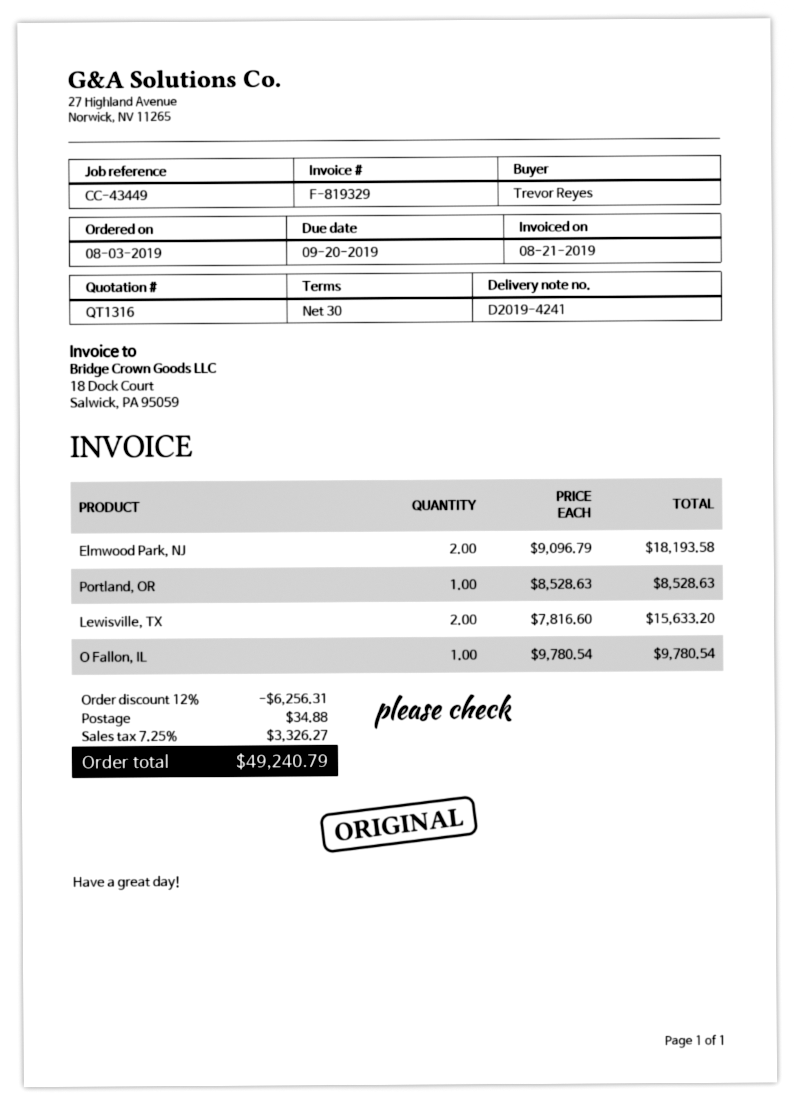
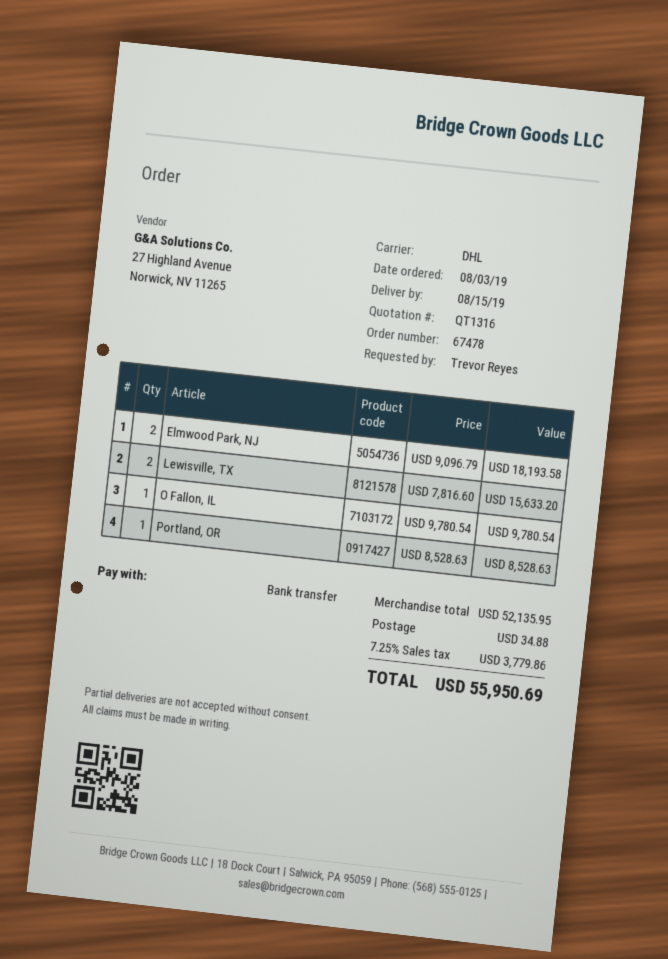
discount: 12% = 6256.31 -> none
tax: 7.25% = 3326.27 -> 7.25% = 3779.86
total: 49240.79 -> 55950.69

